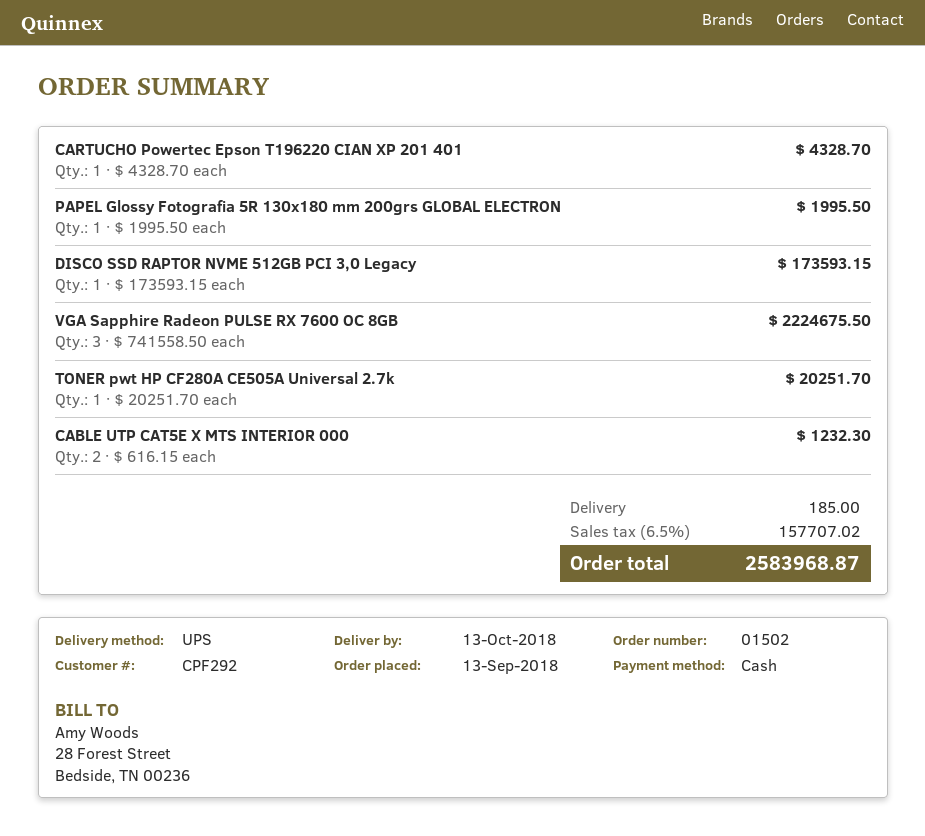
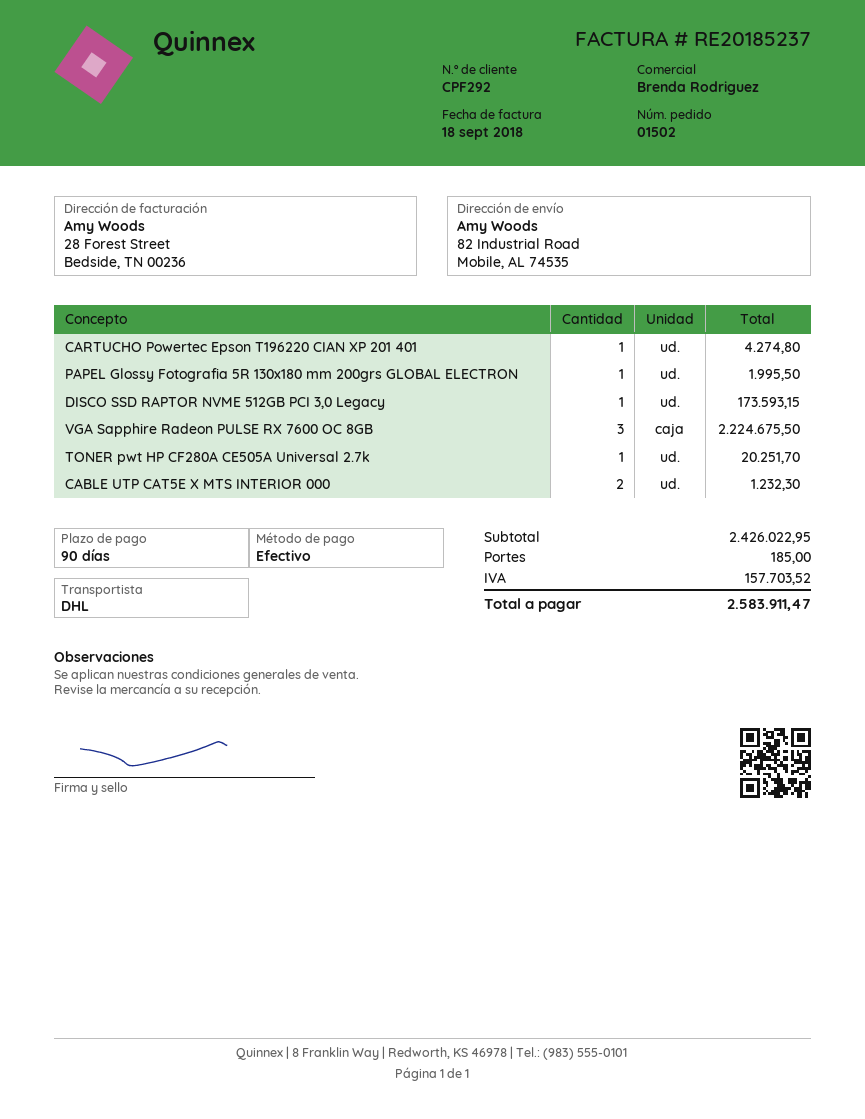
shipping method: UPS -> DHL
CARTUCHO Powertec Epson T196220 CIAN XP 201 401: 1 for 4328.70 -> 1 for 4274.80
tax: 157707.02 -> 157703.52
total: 2583968.87 -> 2583911.47

